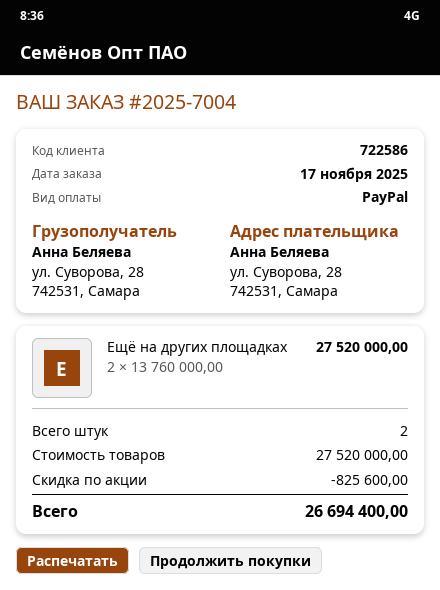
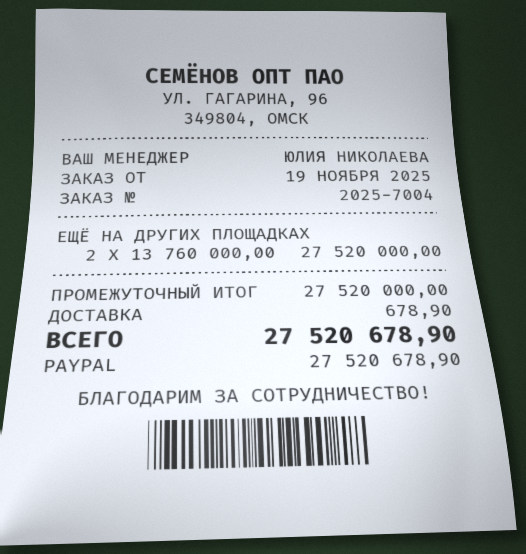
order date: 2025-11-17 -> 2025-11-19
discount: 825600.00 -> none
shipping: none -> 678.90
total: 26694400.00 -> 27520678.90

